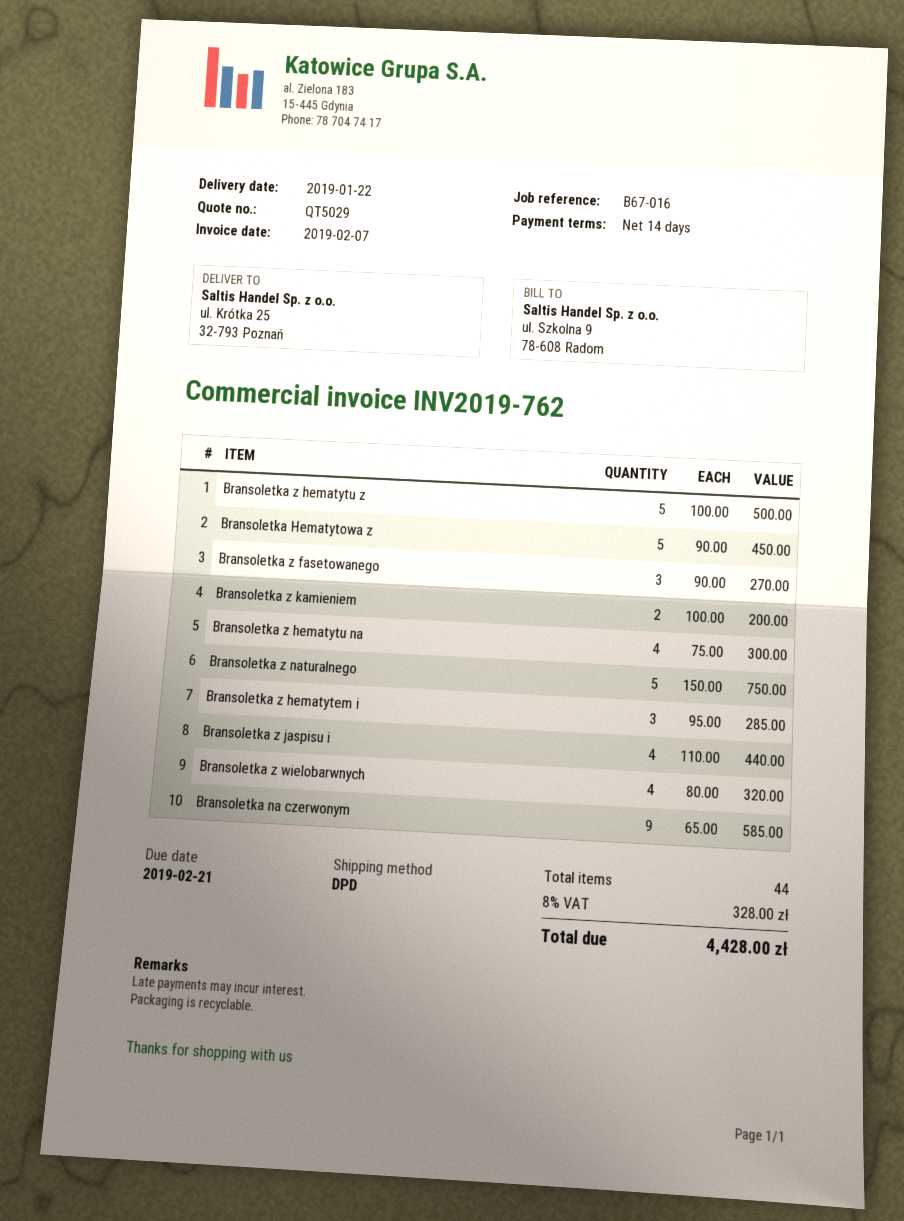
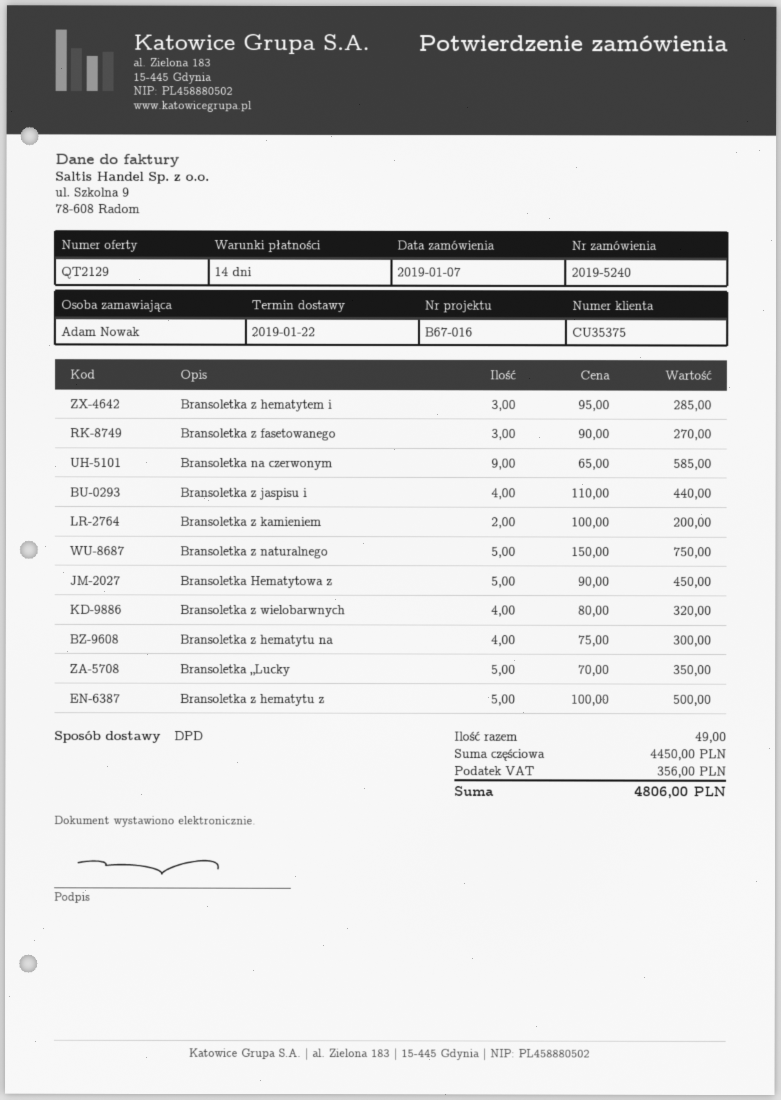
quote number: QT5029 -> QT2129
Bransoletka „Lucky: none -> 5 x 70.00 = 350.00
total quantity: 44 -> 49
tax: 328.00 -> 356.00
total: 4428.00 -> 4806.00

